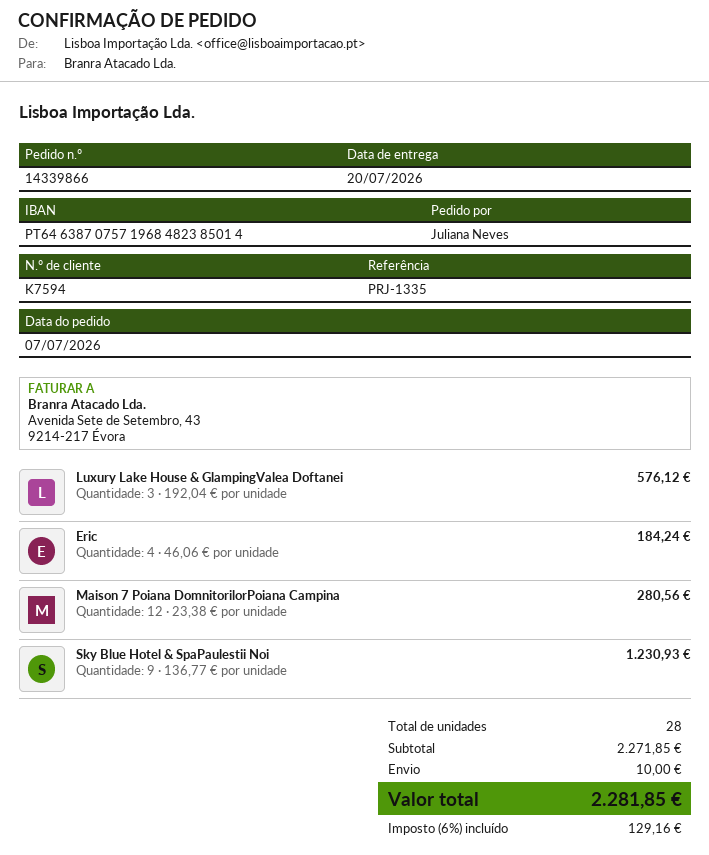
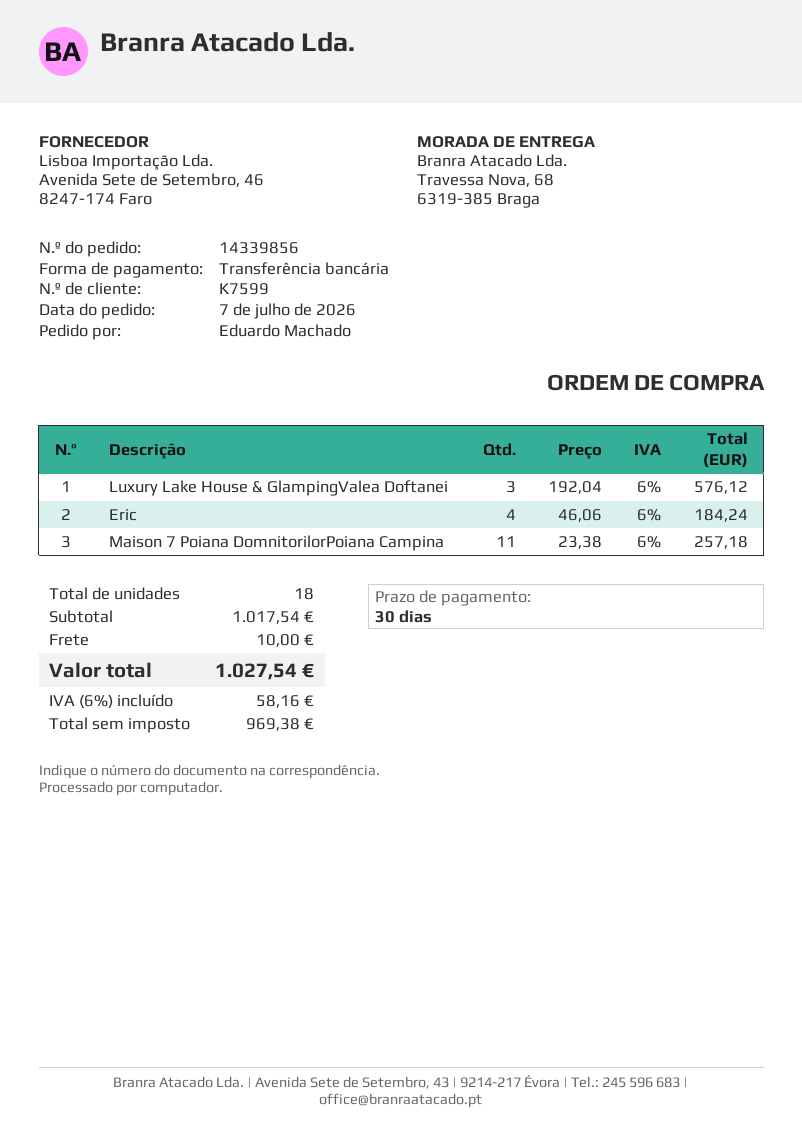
order number: 14339866 -> 14339856
customer number: K7594 -> K7599
ordered by: Juliana Neves -> Eduardo Machado
Maison 7 Poiana DomnitorilorPoiana Campina: 12 x 23.38 = 280.56 -> 11 x 23.38 = 257.18
Sky Blue Hotel & SpaPaulestii Noi: 9 x 136.77 = 1230.93 -> none
total quantity: 28 -> 18
subtotal: 2271.85 -> 1017.54
tax: 6% = 129.16 -> 6% = 58.16
total: 2281.85 -> 1027.54

